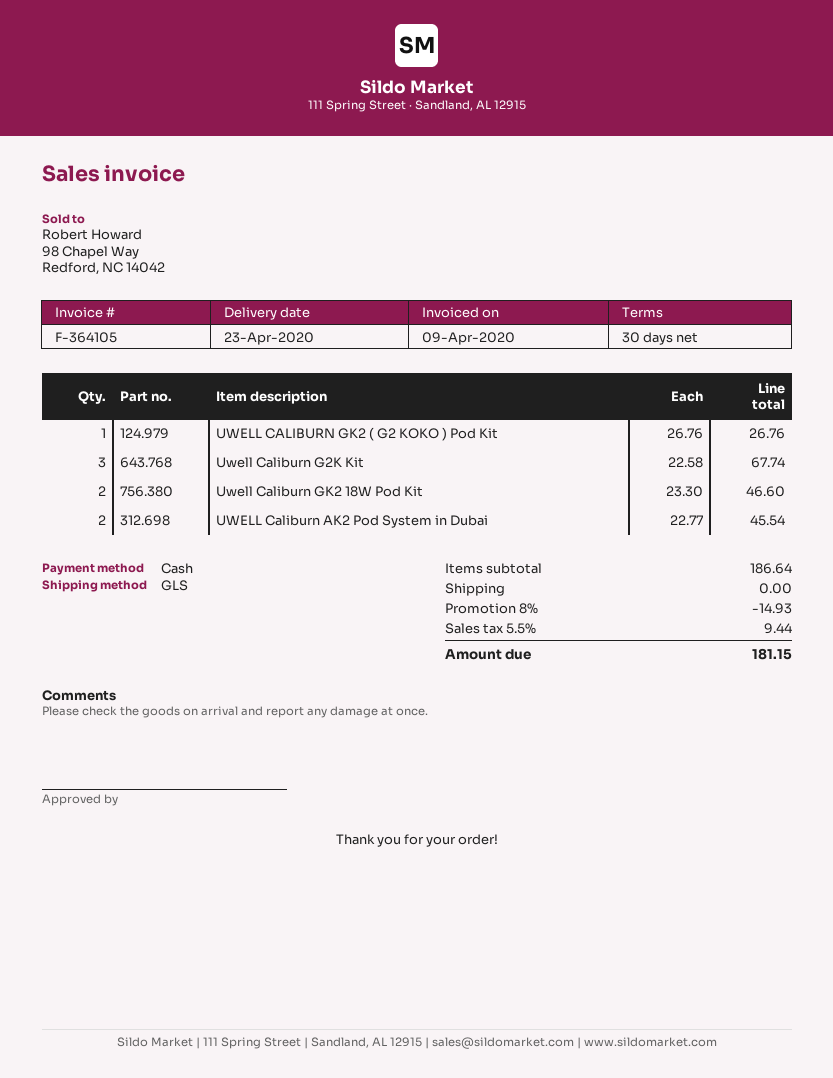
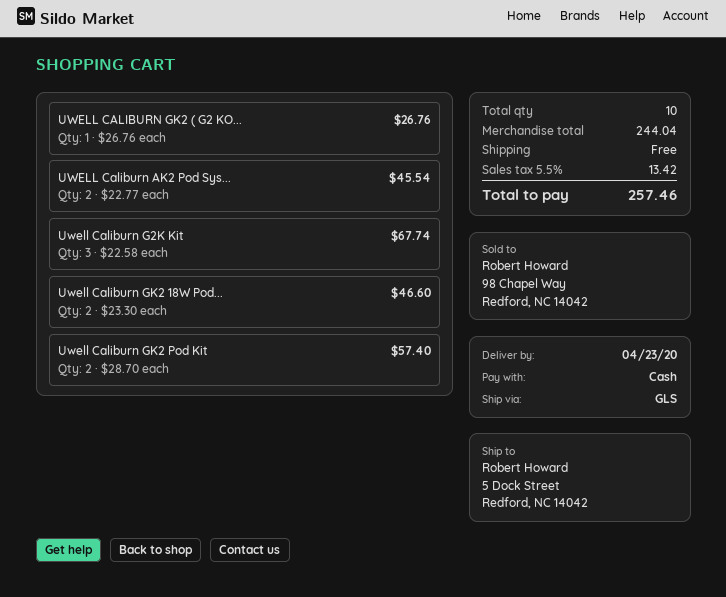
Uwell Caliburn GK2 Pod Kit: none -> 2 x 28.70 = 57.40
subtotal: 186.64 -> 244.04
discount: 8% = 14.93 -> none
tax: 5.5% = 9.44 -> 5.5% = 13.42
total: 181.15 -> 257.46

